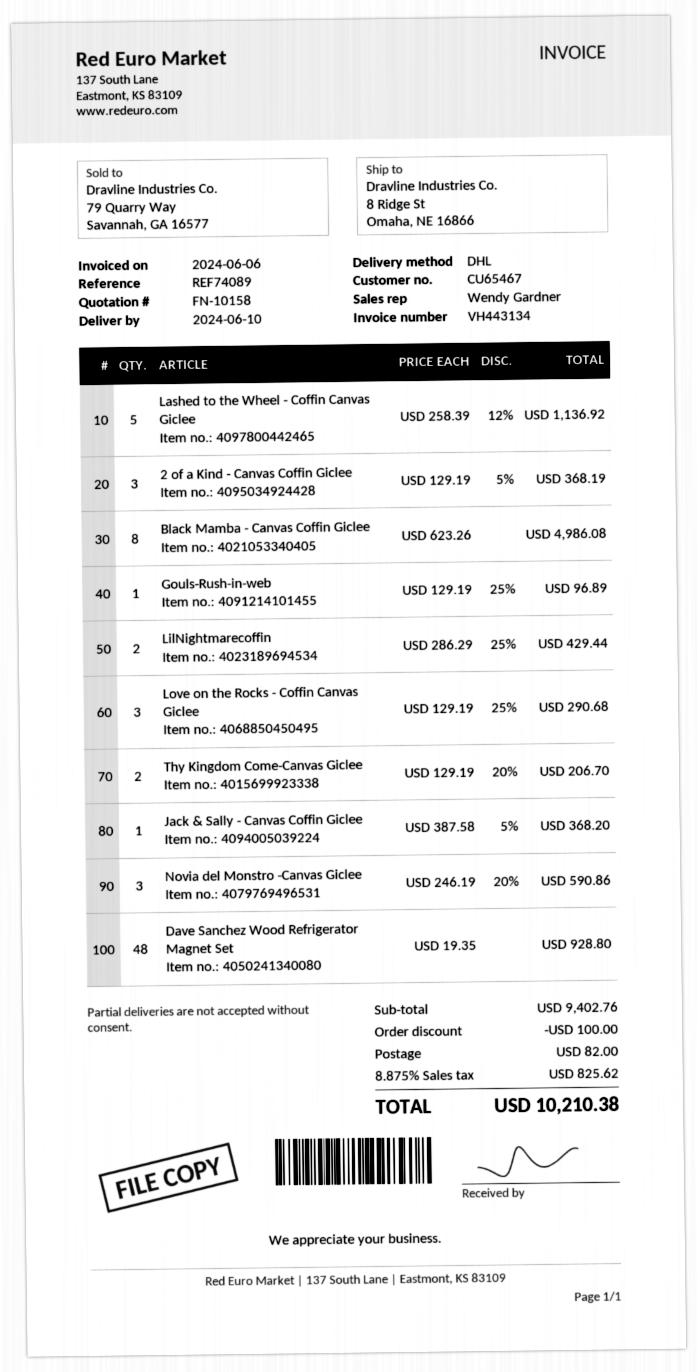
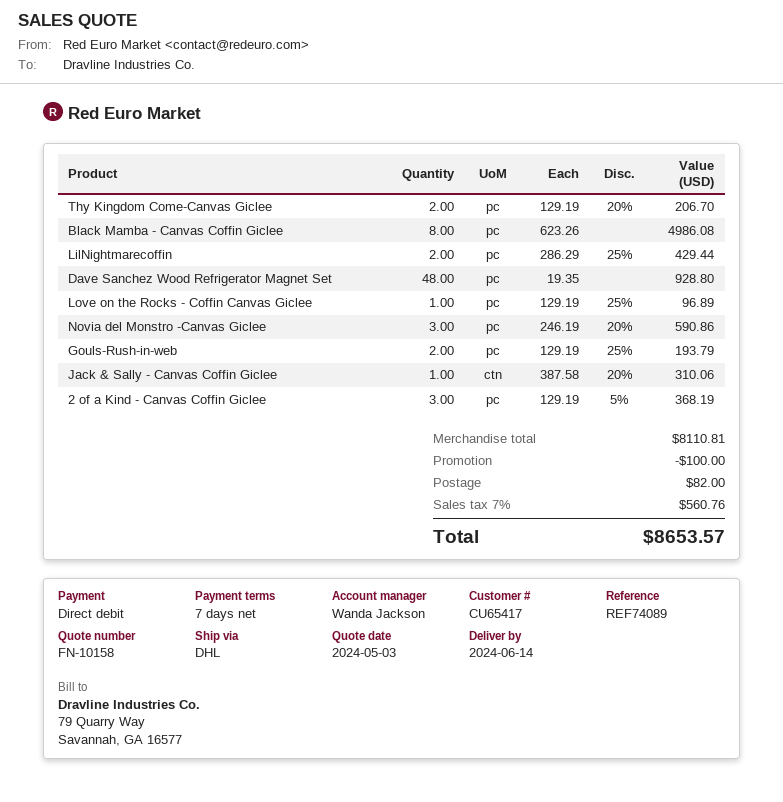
delivery date: 2024-06-10 -> 2024-06-14
customer number: CU65467 -> CU65417
sales rep: Wendy Gardner -> Wanda Jackson
Lashed to the Wheel - Coffin Canvas Giclee: 5 x 258.39 - 12% = 1136.92 -> none
Gouls-Rush-in-web: 1 x 129.19 - 25% = 96.89 -> 2 x 129.19 - 25% = 193.79
Love on the Rocks - Coffin Canvas Giclee: 3 x 129.19 - 25% = 290.68 -> 1 x 129.19 - 25% = 96.89
Jack & Sally - Canvas Coffin Giclee: 1 x 387.58 - 5% = 368.20 -> 1 x 387.58 - 20% = 310.06
subtotal: 9402.76 -> 8110.81
tax: 8.875% = 825.62 -> 7% = 560.76
total: 10210.38 -> 8653.57

